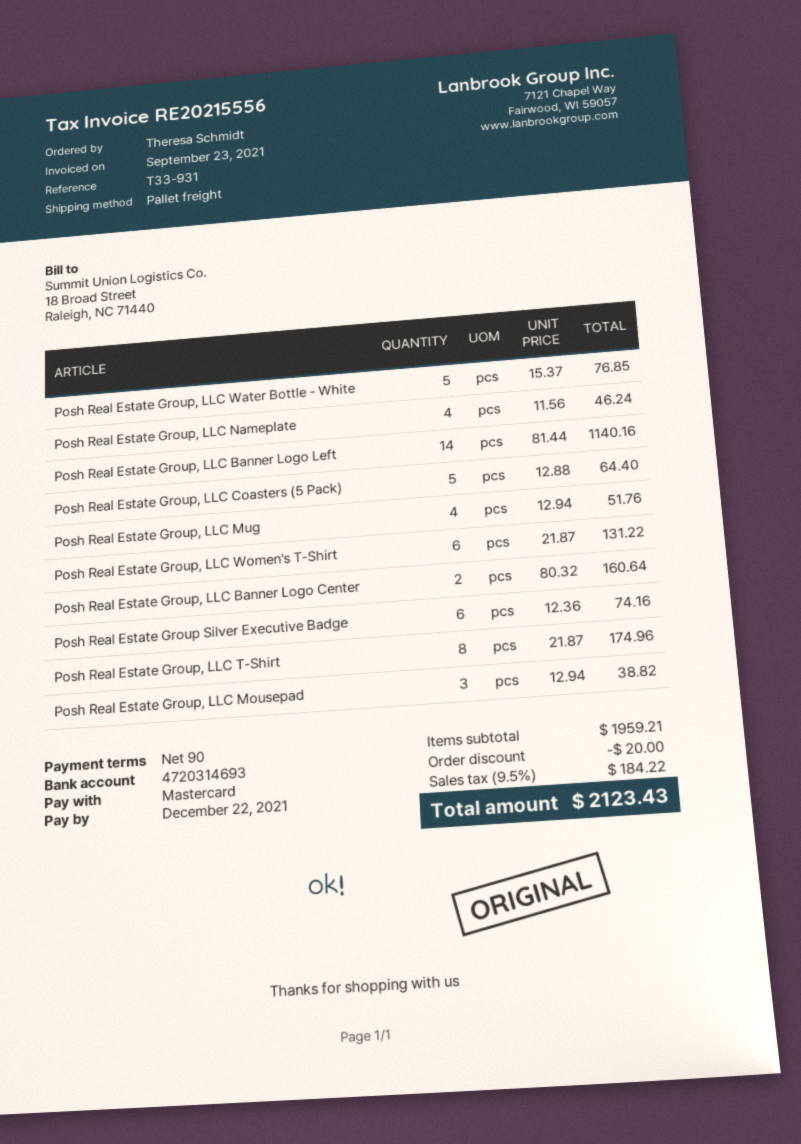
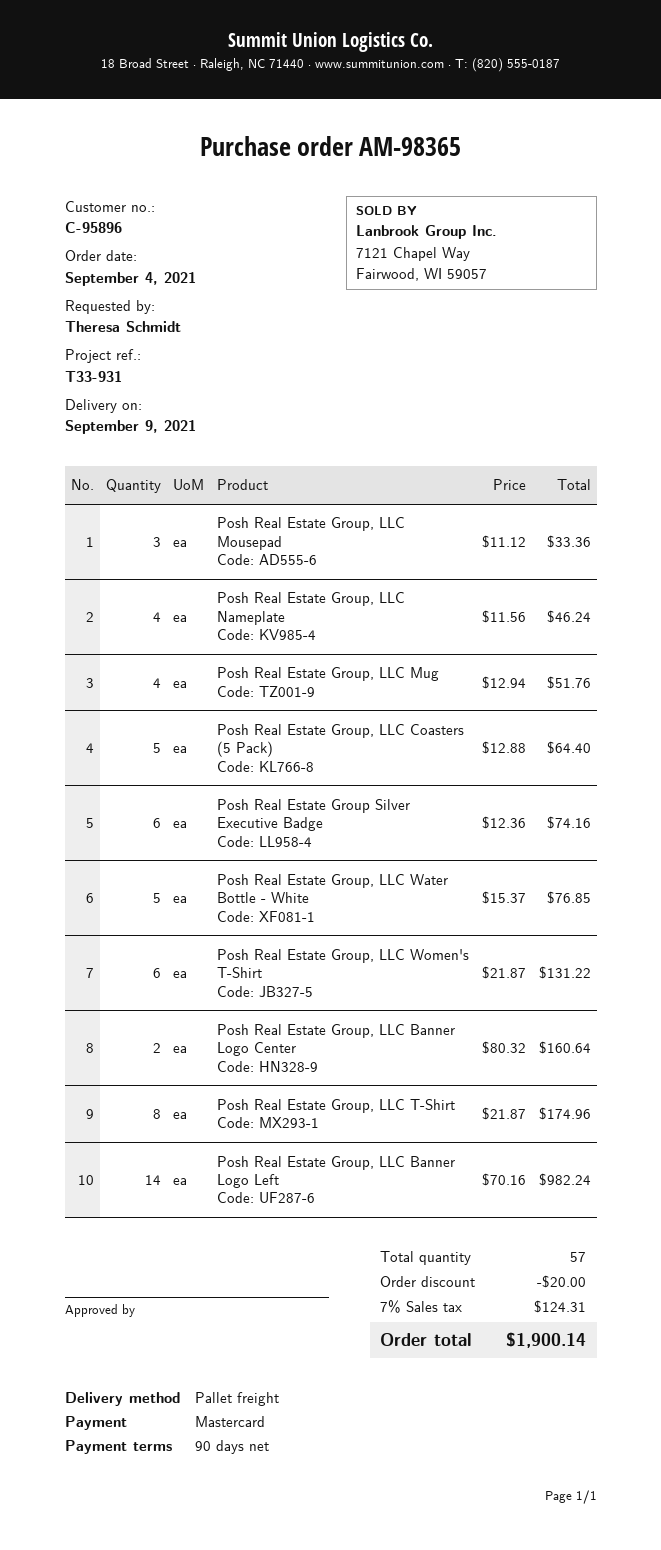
Posh Real Estate Group, LLC Banner Logo Left: 14 x 81.44 = 1140.16 -> 14 x 70.16 = 982.24
Posh Real Estate Group, LLC Mousepad: 3 x 12.94 = 38.82 -> 3 x 11.12 = 33.36
tax: 9.5% = 184.22 -> 7% = 124.31
total: 2123.43 -> 1900.14

